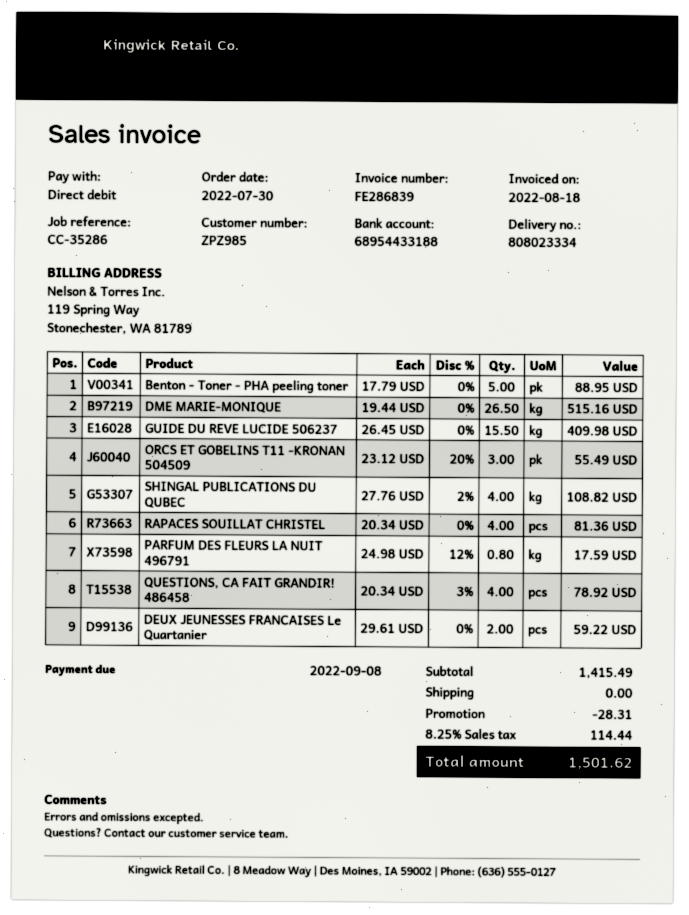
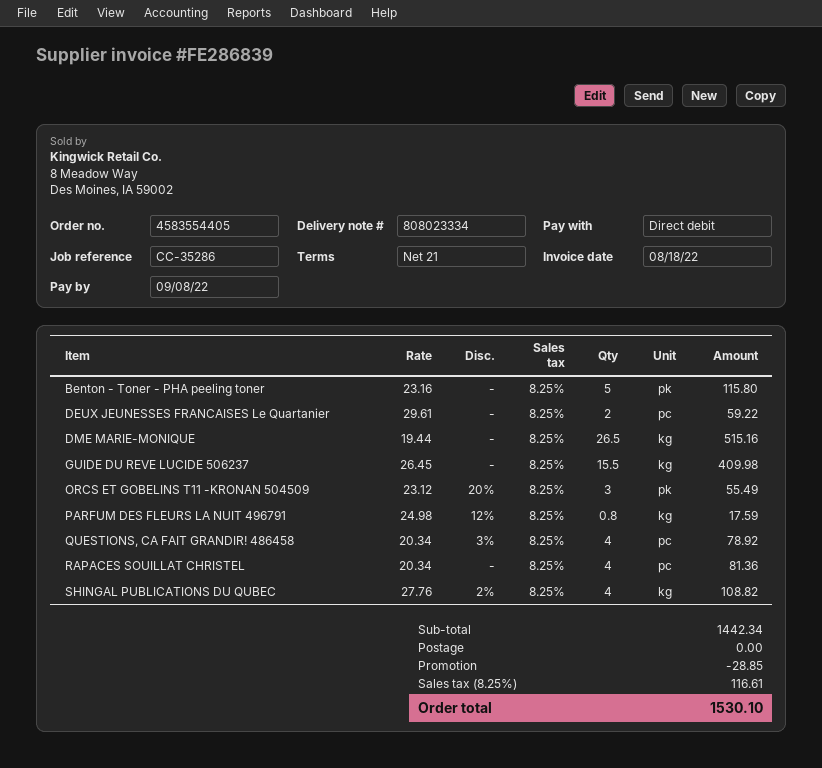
Benton - Toner - PHA peeling toner: 5 x 17.79 = 88.95 -> 5 x 23.16 = 115.80
subtotal: 1415.49 -> 1442.34
discount: 28.31 -> 28.85
tax: 8.25% = 114.44 -> 8.25% = 116.61
total: 1501.62 -> 1530.10

